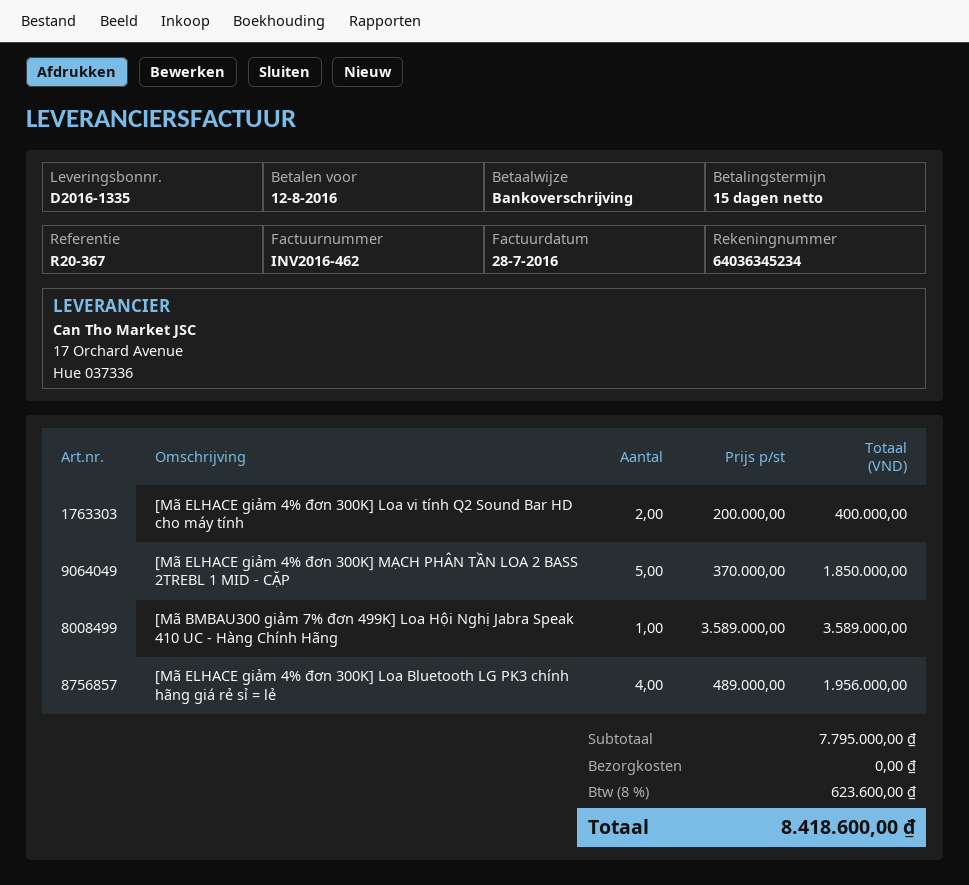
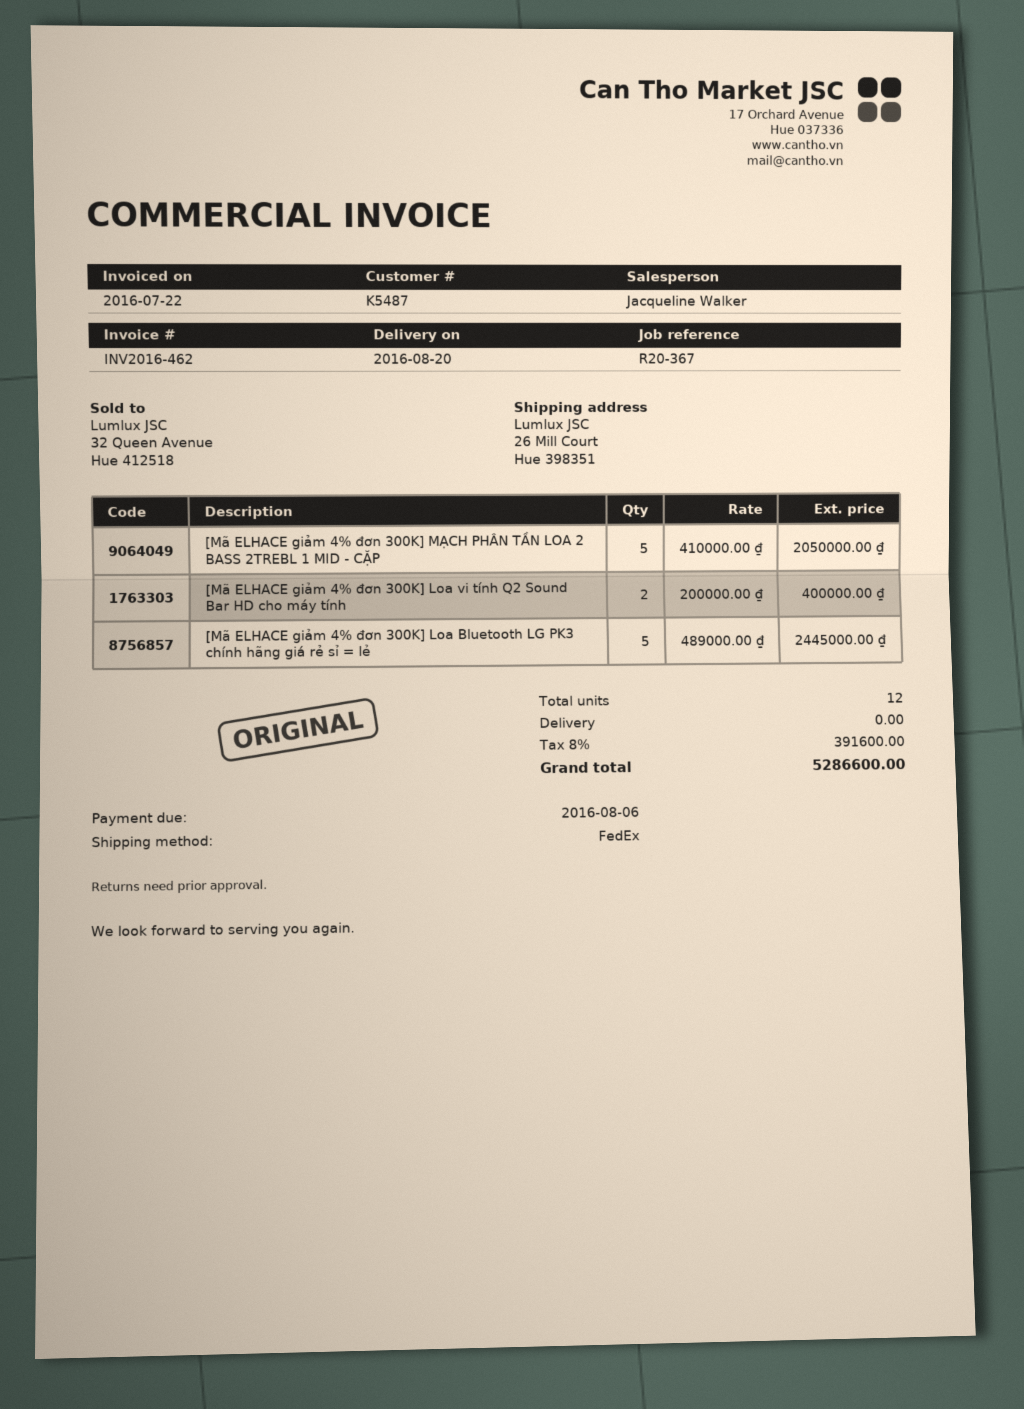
invoice date: 2016-07-28 -> 2016-07-22
due date: 2016-08-12 -> 2016-08-06
[Mã ELHACE giảm 4% đơn 300K] MẠCH PHÂN TẦN LOA 2 BASS 2TREBL 1 MID - CẶP: 5 x 370000.00 = 1850000.00 -> 5 x 410000.00 = 2050000.00
[Mã BMBAU300 giảm 7% đơn 499K] Loa Hội Nghị Jabra Speak 410 UC - Hàng Chính Hãng: 1 x 3589000.00 = 3589000.00 -> none
[Mã ELHACE giảm 4% đơn 300K] Loa Bluetooth LG PK3 chính hãng giá rẻ sỉ = lẻ: 4 x 489000.00 = 1956000.00 -> 5 x 489000.00 = 2445000.00
tax: 8% = 623600.00 -> 8% = 391600.00
total: 8418600.00 -> 5286600.00

